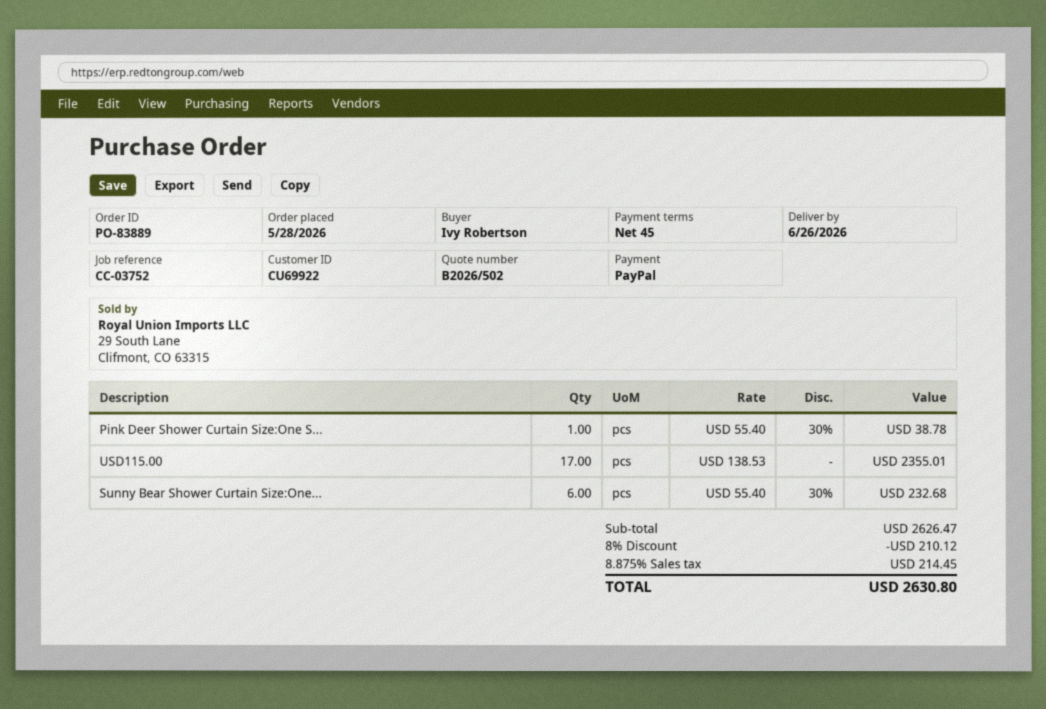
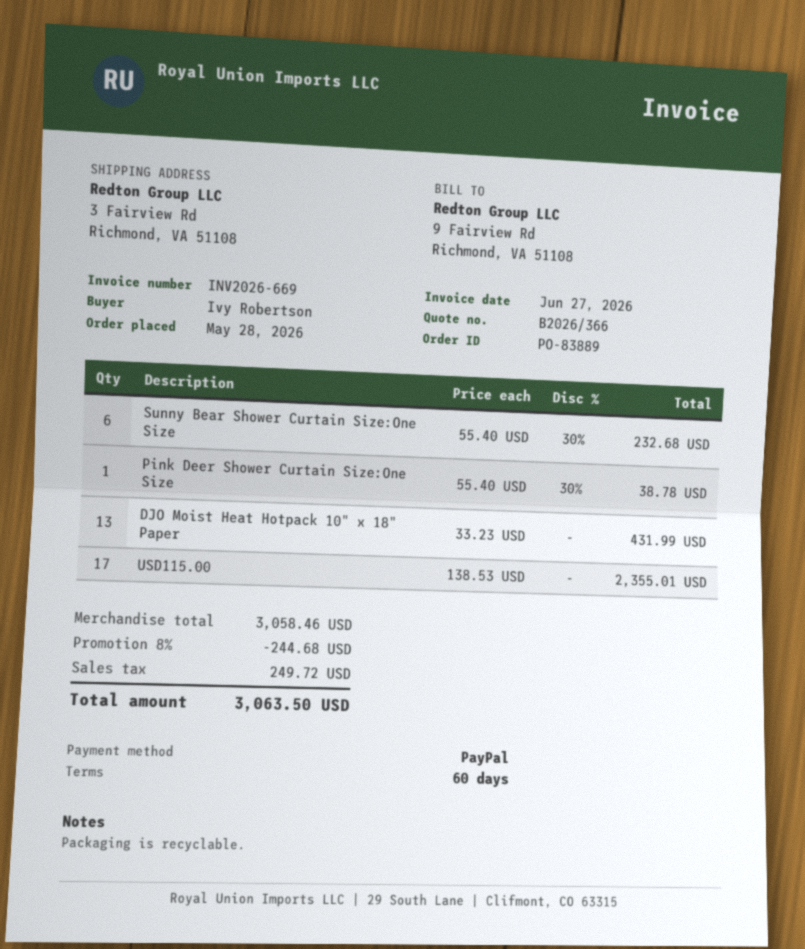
quote number: B2026/502 -> B2026/366
payment terms: 45 days -> 60 days
DJO Moist Heat Hotpack 10" x 18" Paper: none -> 13 x 33.23 = 431.99
subtotal: 2626.47 -> 3058.46
discount: 8% = 210.12 -> 8% = 244.68
tax: 214.45 -> 249.72
total: 2630.80 -> 3063.50

